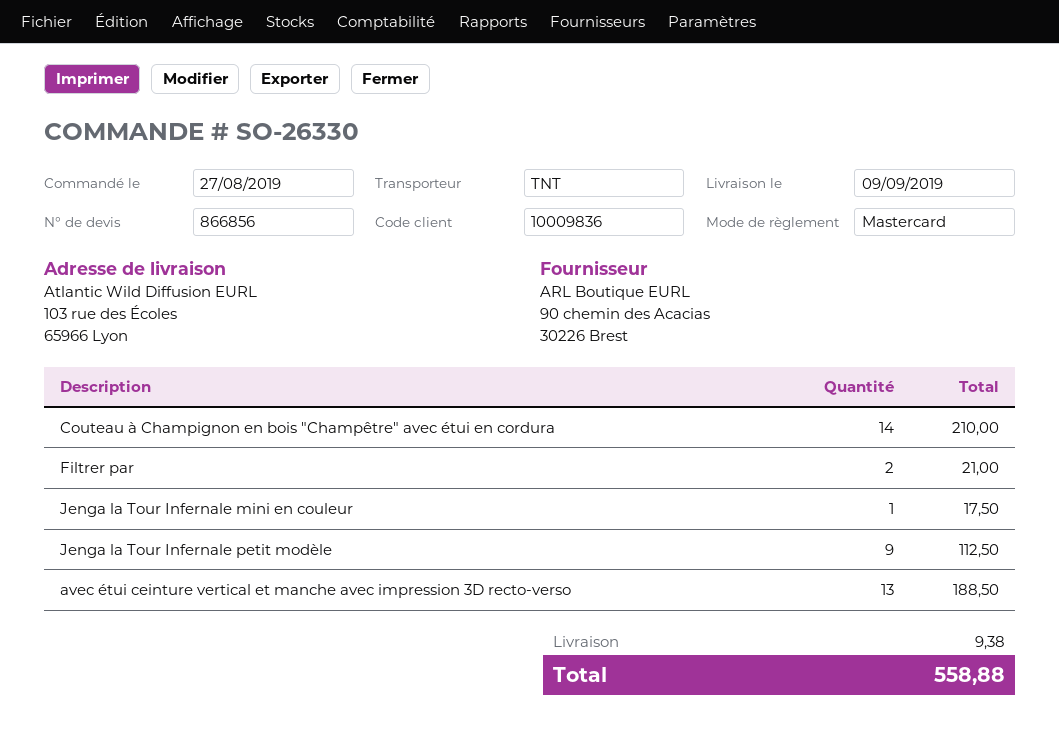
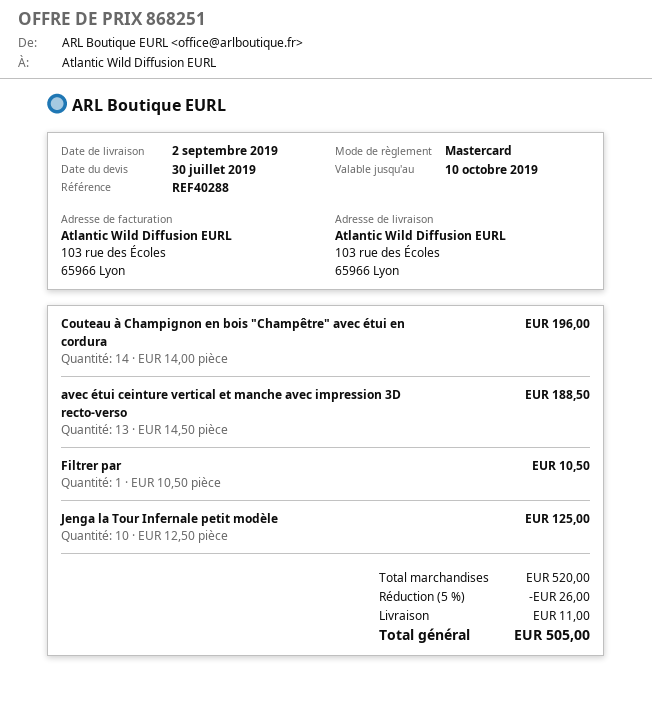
quote number: 866856 -> 868251
delivery date: 2019-09-09 -> 2019-09-02
Couteau à Champignon en bois "Champêtre" avec étui en cordura: 14 for 210.00 -> 14 for 196.00
Filtrer par: 2 for 21.00 -> 1 for 10.50
Jenga la Tour Infernale mini en couleur: 1 for 17.50 -> none
Jenga la Tour Infernale petit modèle: 9 for 112.50 -> 10 for 125.00
discount: none -> 5% = 26.00
shipping: 9.38 -> 11.00
total: 558.88 -> 505.00

